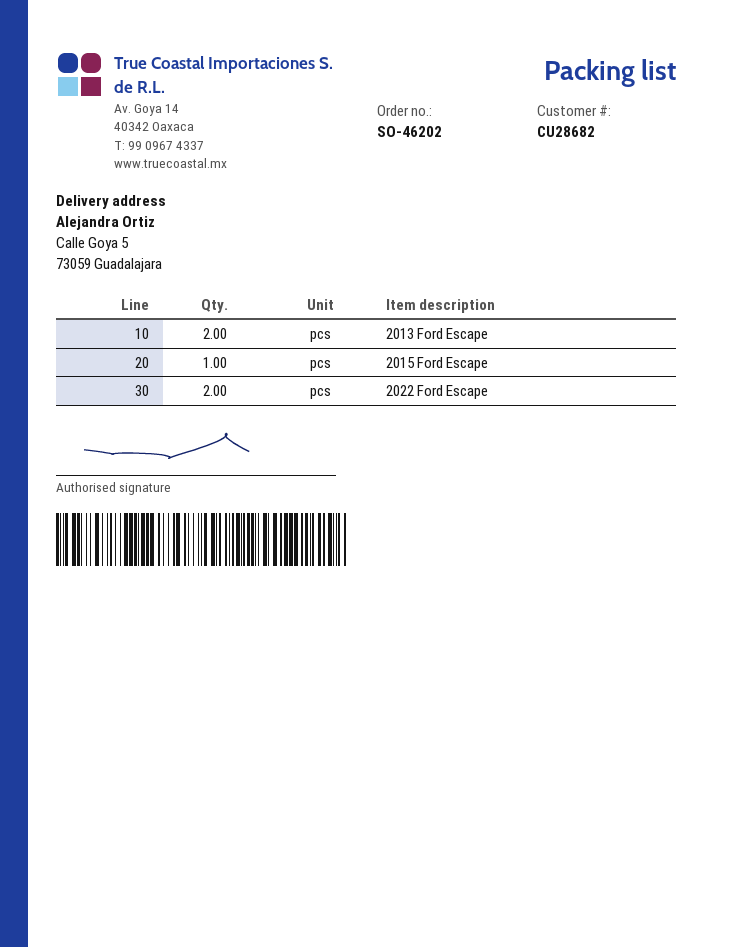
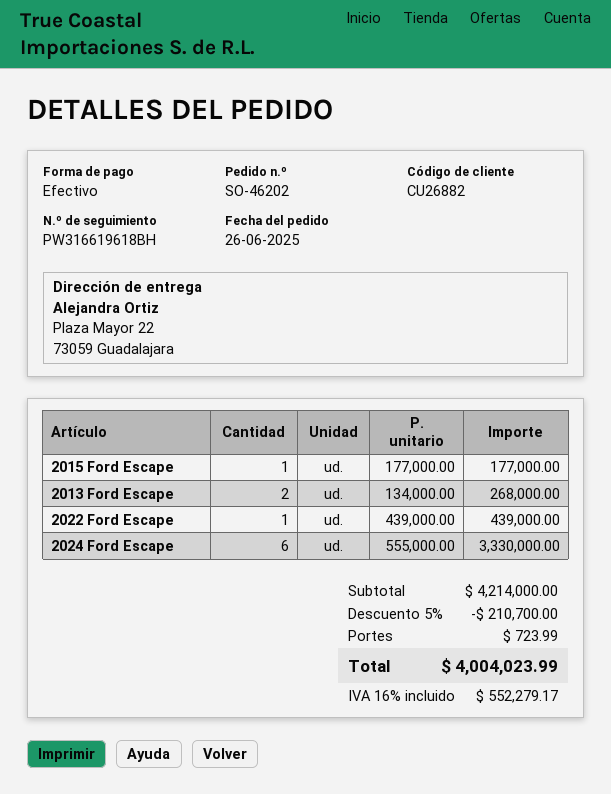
customer number: CU28682 -> CU26882
ship to: Calle Goya 5, 73059 Guadalajara -> Plaza Mayor 22, 73059 Guadalajara
2022 Ford Escape: 2 -> 1
2024 Ford Escape: none -> 6

